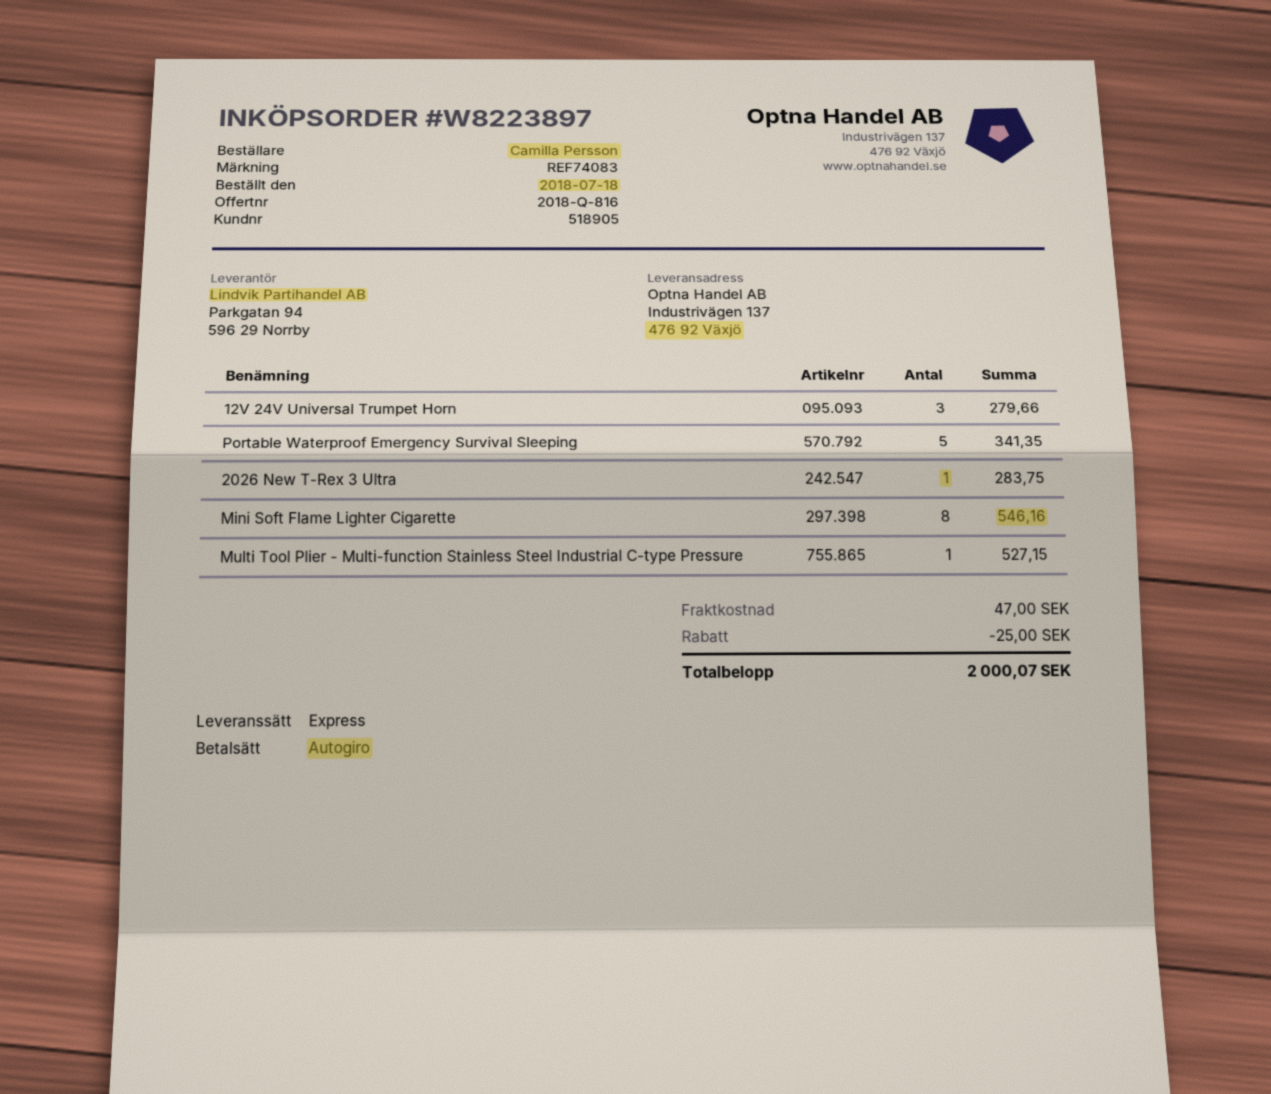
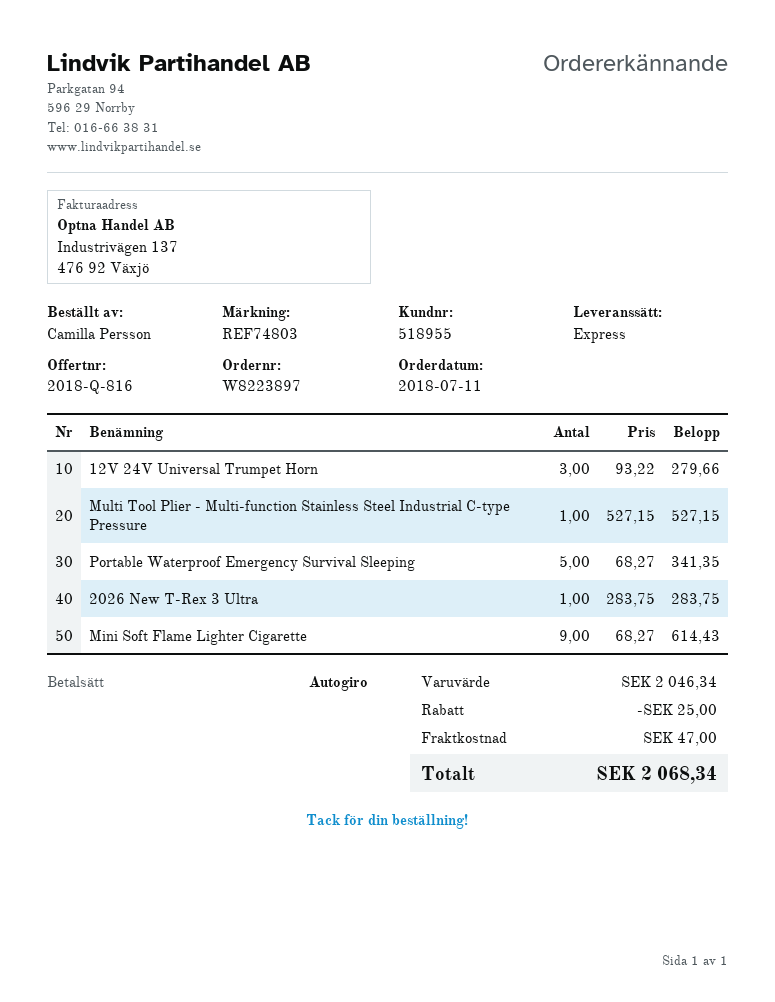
order date: 2018-07-18 -> 2018-07-11
customer number: 518905 -> 518955
reference: REF74083 -> REF74803
Mini Soft Flame Lighter Cigarette: 8 for 546.16 -> 9 for 614.43
total: 2000.07 -> 2068.34

